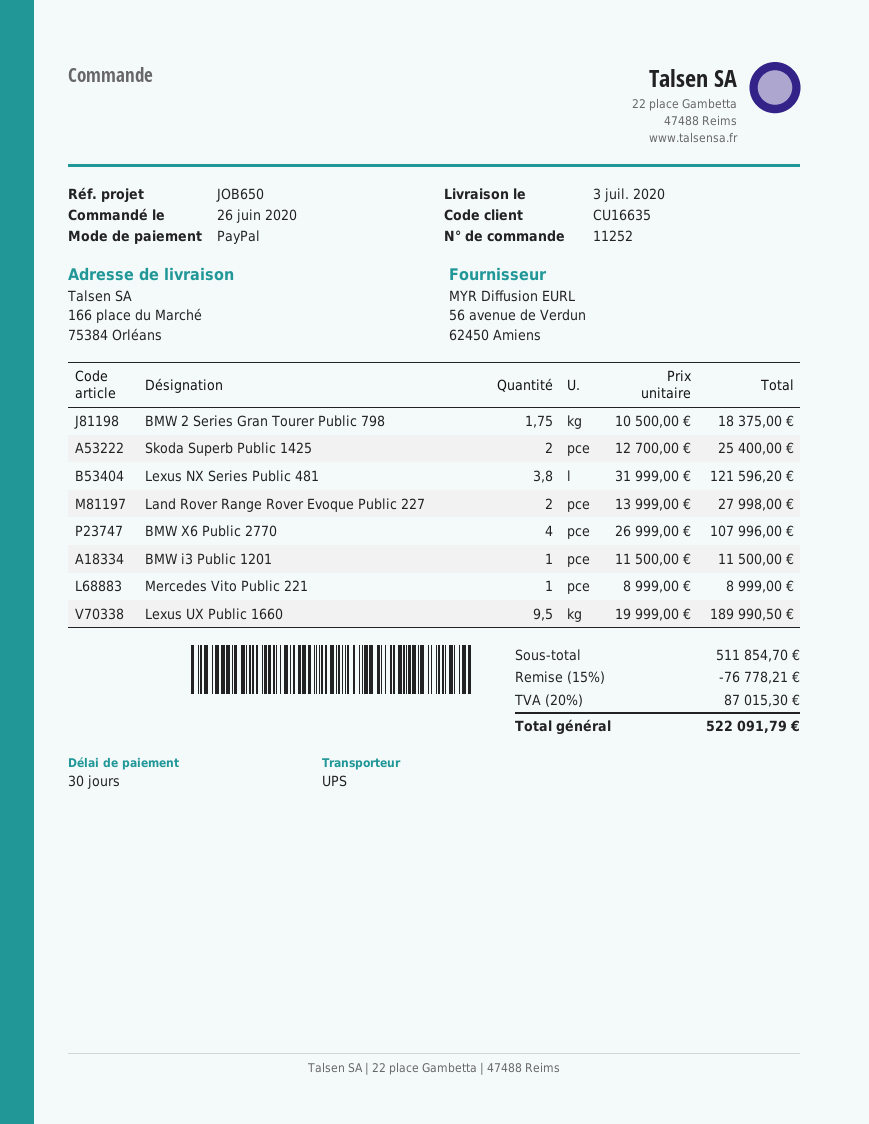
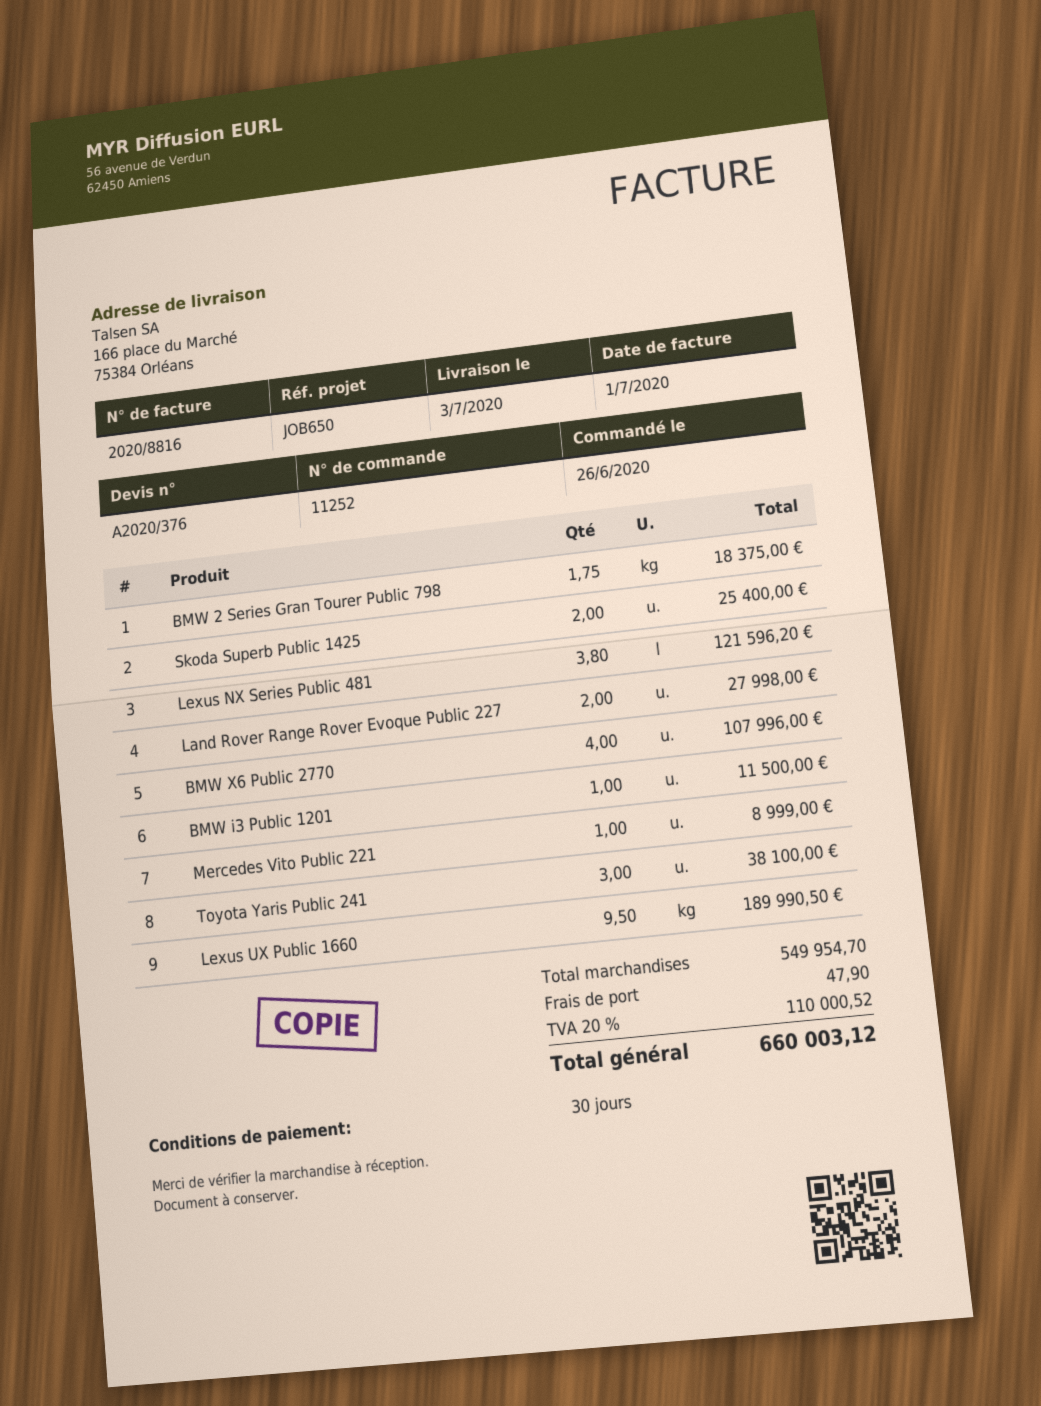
Toyota Yaris Public 241: none -> 3 for 38100.00
subtotal: 511854.70 -> 549954.70
discount: 15% = 76778.21 -> none
shipping: none -> 47.90
tax: 20% = 87015.30 -> 20% = 110000.52
total: 522091.79 -> 660003.12

